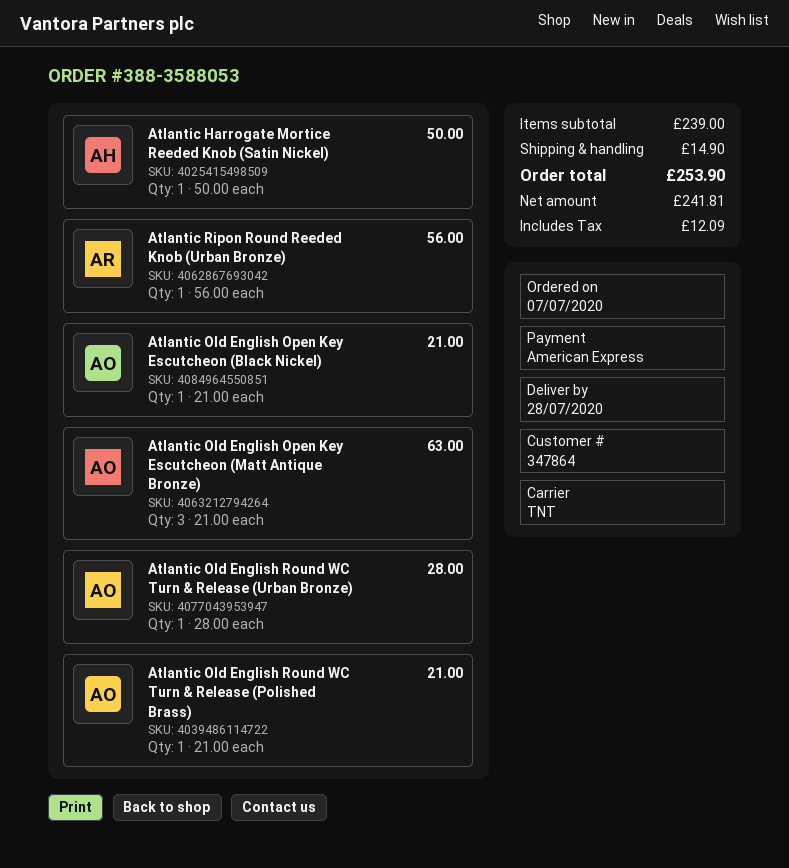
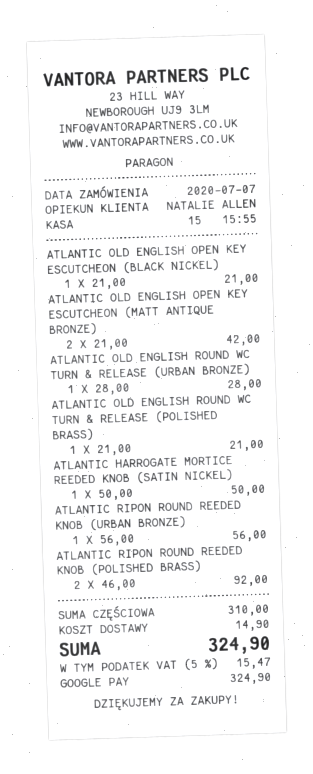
payment method: American Express -> Google Pay
Atlantic Old English Open Key Escutcheon (Matt Antique Bronze): 3 x 21.00 = 63.00 -> 2 x 21.00 = 42.00
ATLANTIC RIPON ROUND REEDED KNOB (POLISHED BRASS): none -> 2 x 46.00 = 92.00
subtotal: 239.00 -> 310.00
tax: 12.09 -> 15.47
total: 253.90 -> 324.90

